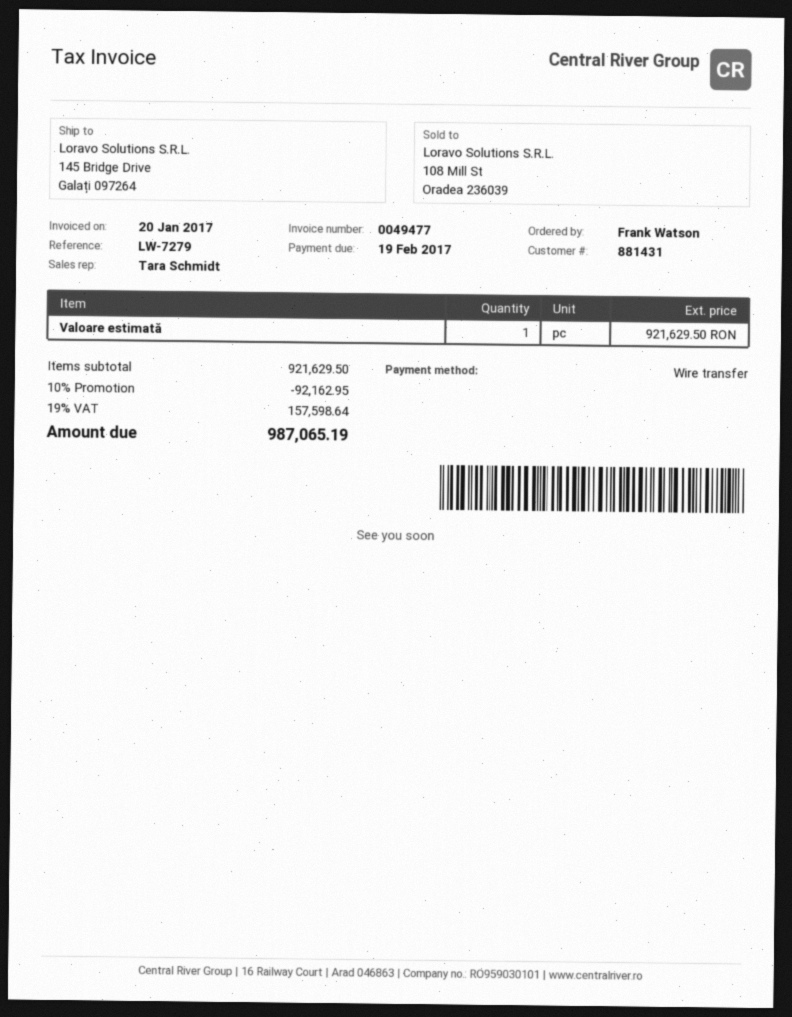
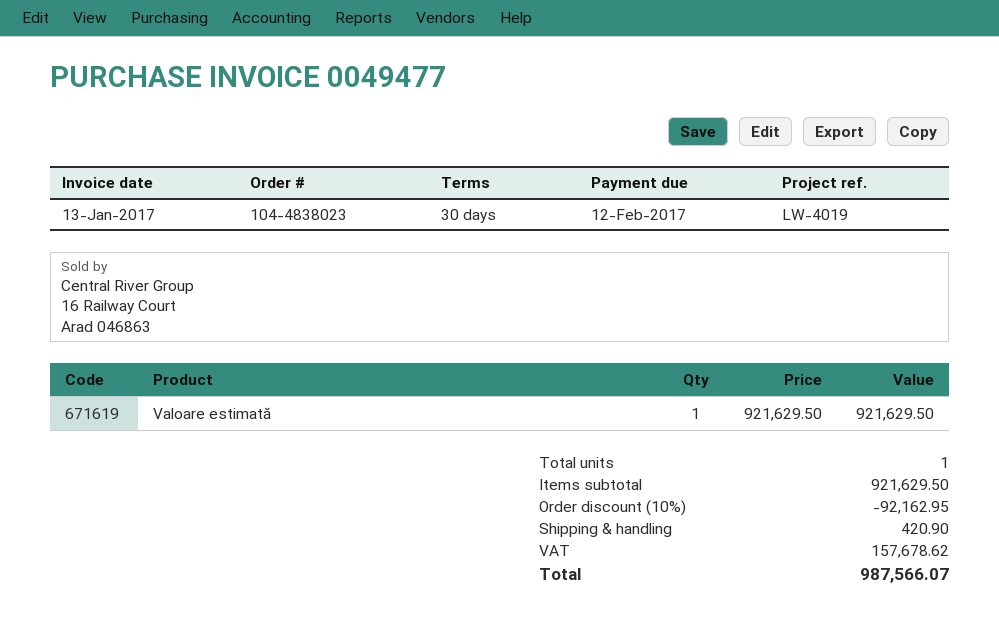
invoice date: 2017-01-20 -> 2017-01-13
due date: 2017-02-19 -> 2017-02-12
reference: LW-7279 -> LW-4019
shipping: none -> 420.90
tax: 157598.64 -> 157678.62
total: 987065.19 -> 987566.07

